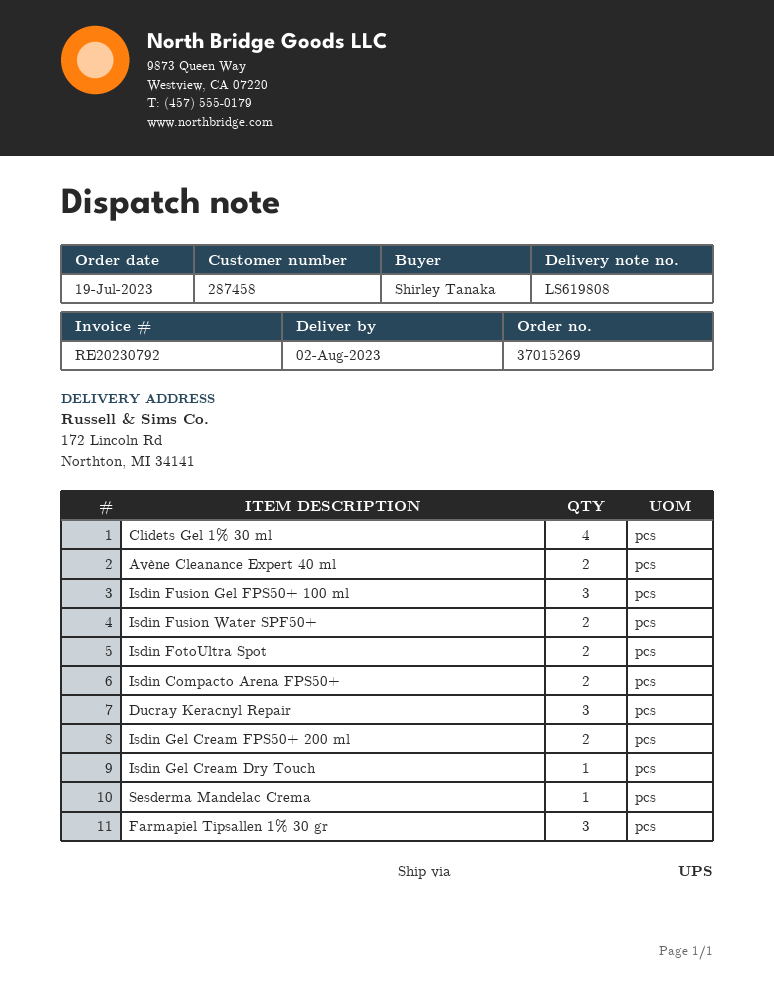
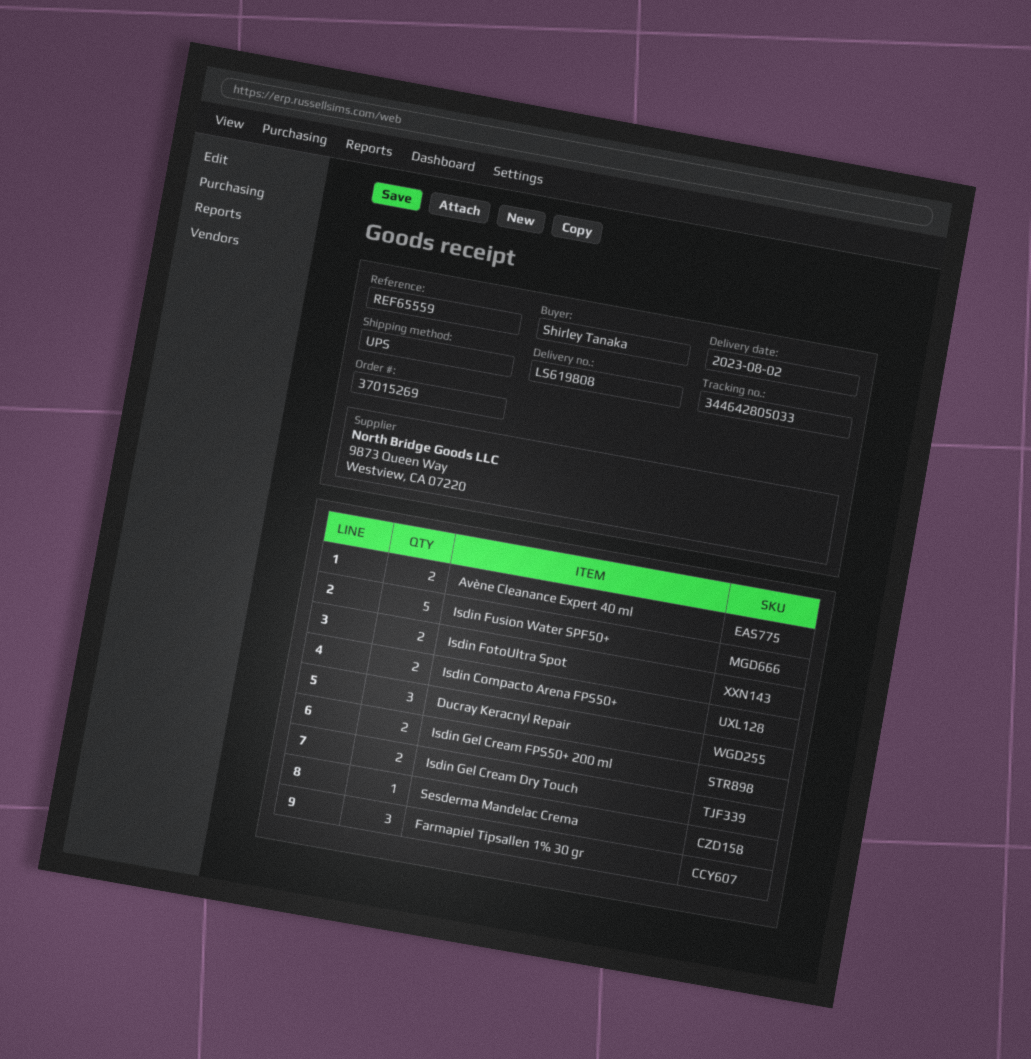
Clidets Gel 1% 30 ml: 4 -> none
Isdin Fusion Gel FPS50+ 100 ml: 3 -> none
Isdin Fusion Water SPF50+: 2 -> 5
Isdin Gel Cream Dry Touch: 1 -> 2

